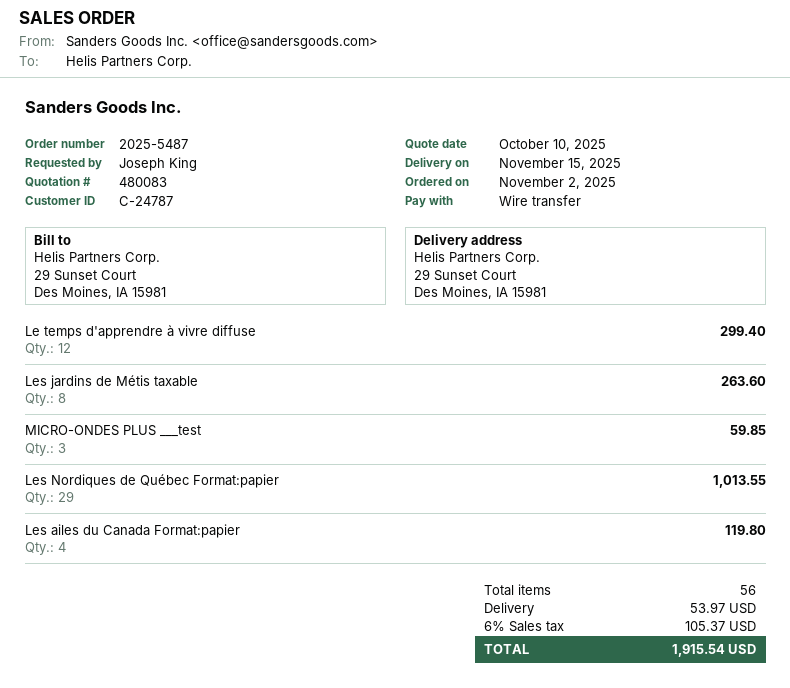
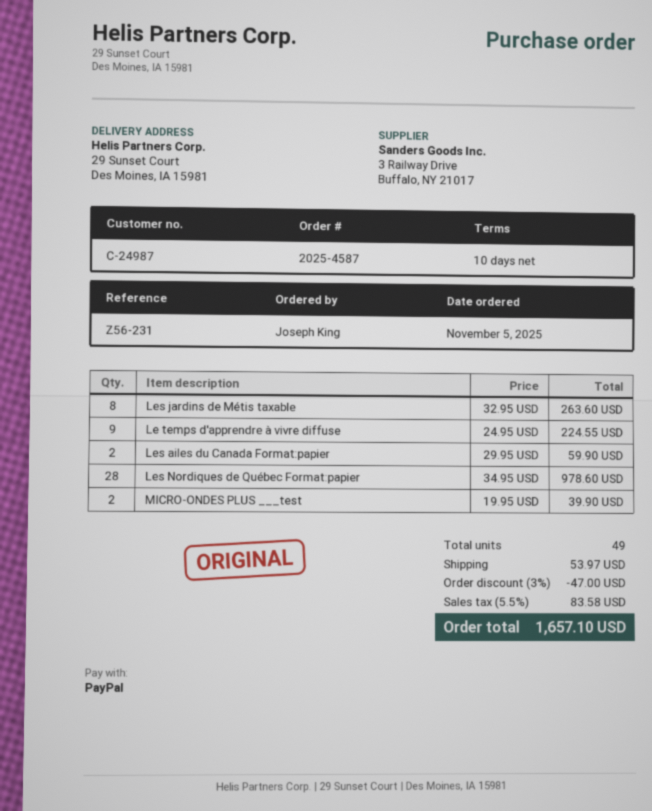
order number: 2025-5487 -> 2025-4587
order date: 2025-11-02 -> 2025-11-05
customer number: C-24787 -> C-24987
payment method: bank transfer -> PayPal
Le temps d'apprendre à vivre diffuse: 12 for 299.40 -> 9 for 224.55
MICRO-ONDES PLUS ___test: 3 for 59.85 -> 2 for 39.90
Les Nordiques de Québec Format:papier: 29 for 1013.55 -> 28 for 978.60
Les ailes du Canada Format:papier: 4 for 119.80 -> 2 for 59.90
total quantity: 56 -> 49
discount: none -> 3% = 47.00
tax: 6% = 105.37 -> 5.5% = 83.58
total: 1915.54 -> 1657.10

